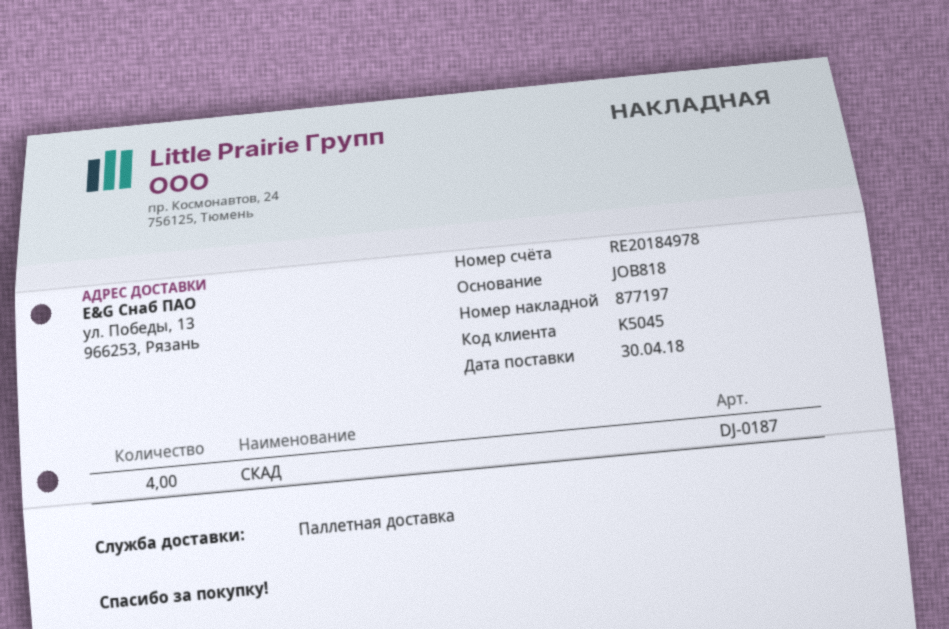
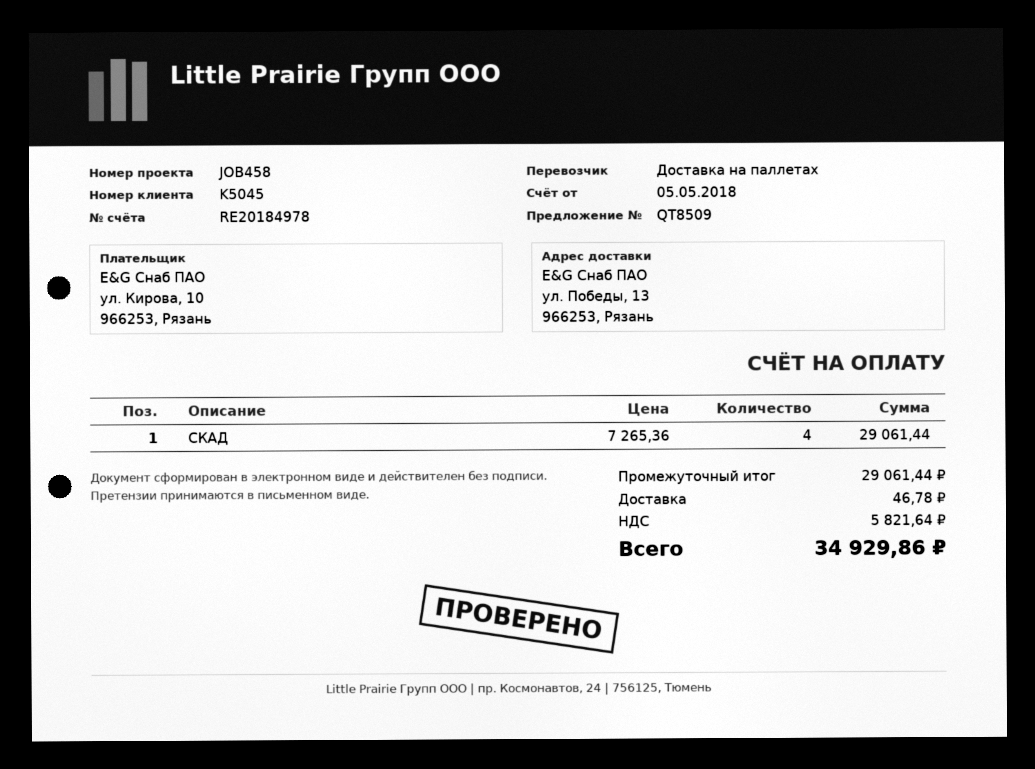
reference: JOB818 -> JOB458

